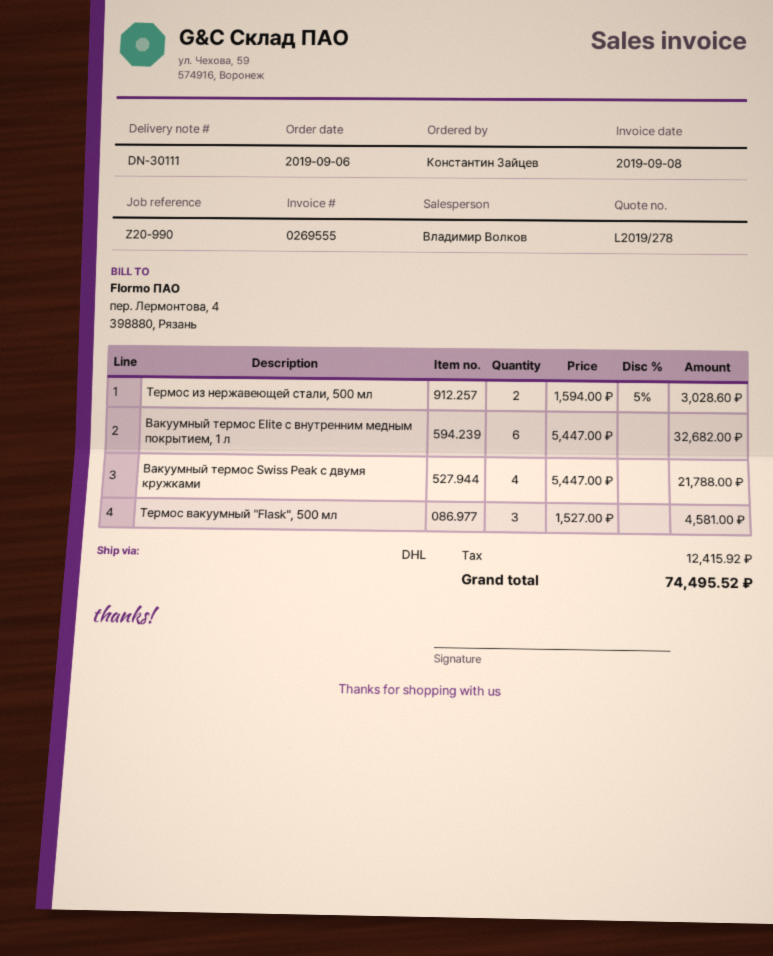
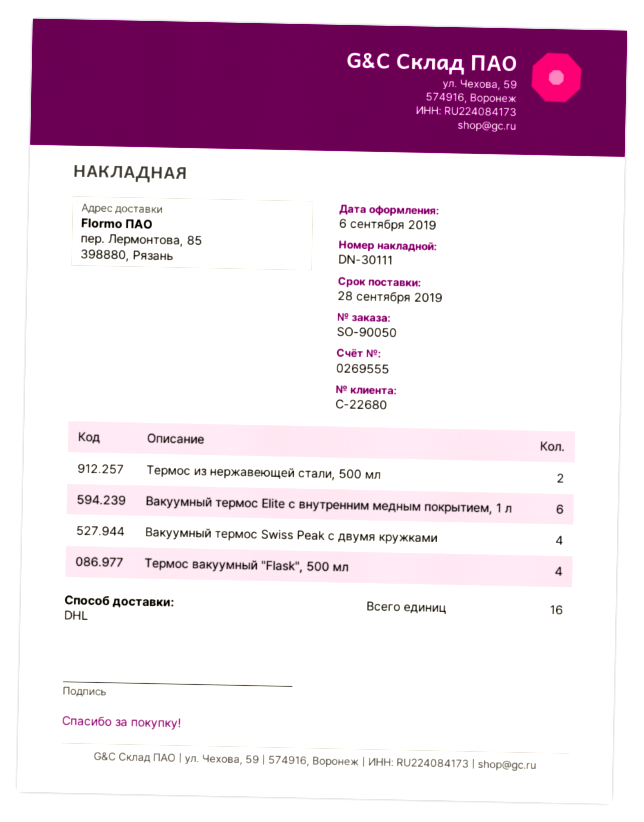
Термос вакуумный "Flask", 500 мл: 3 -> 4

